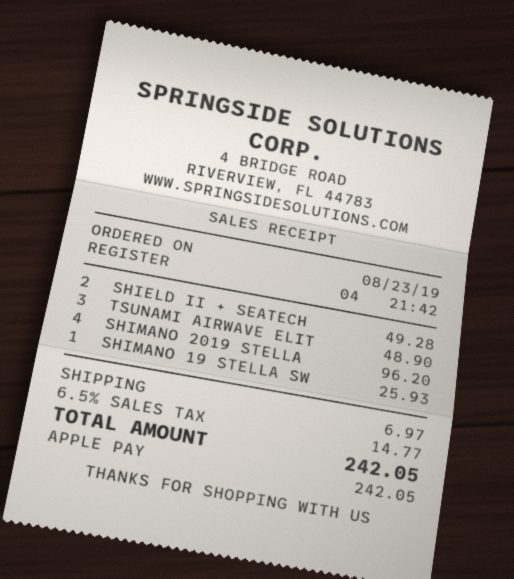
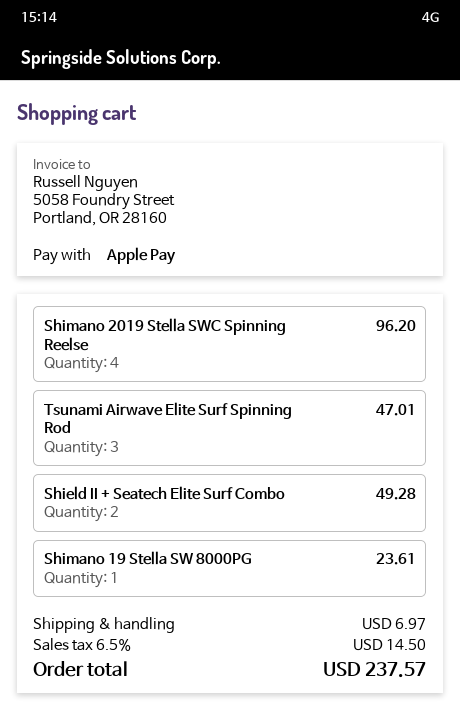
TSUNAMI AIRWAVE ELIT: 3 for 48.90 -> 3 for 47.01
SHIMANO 19 STELLA SW: 1 for 25.93 -> 1 for 23.61
tax: 6.5% = 14.77 -> 6.5% = 14.50
total: 242.05 -> 237.57

